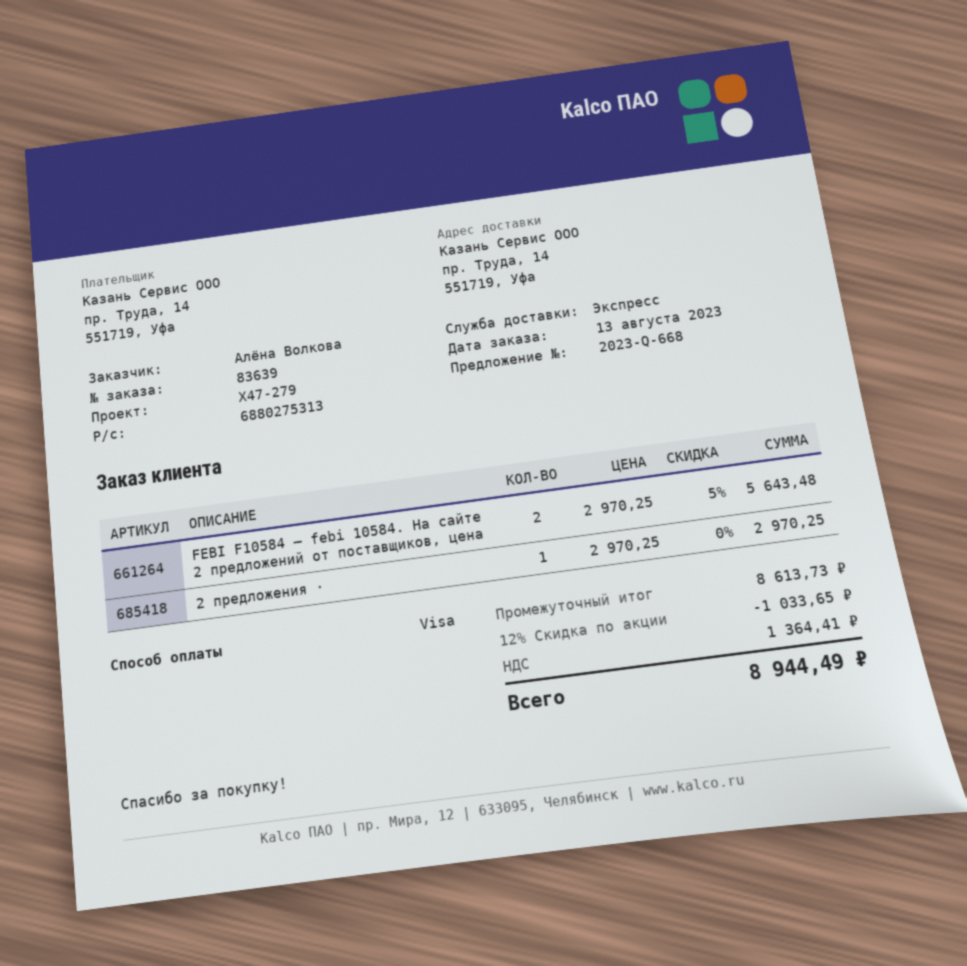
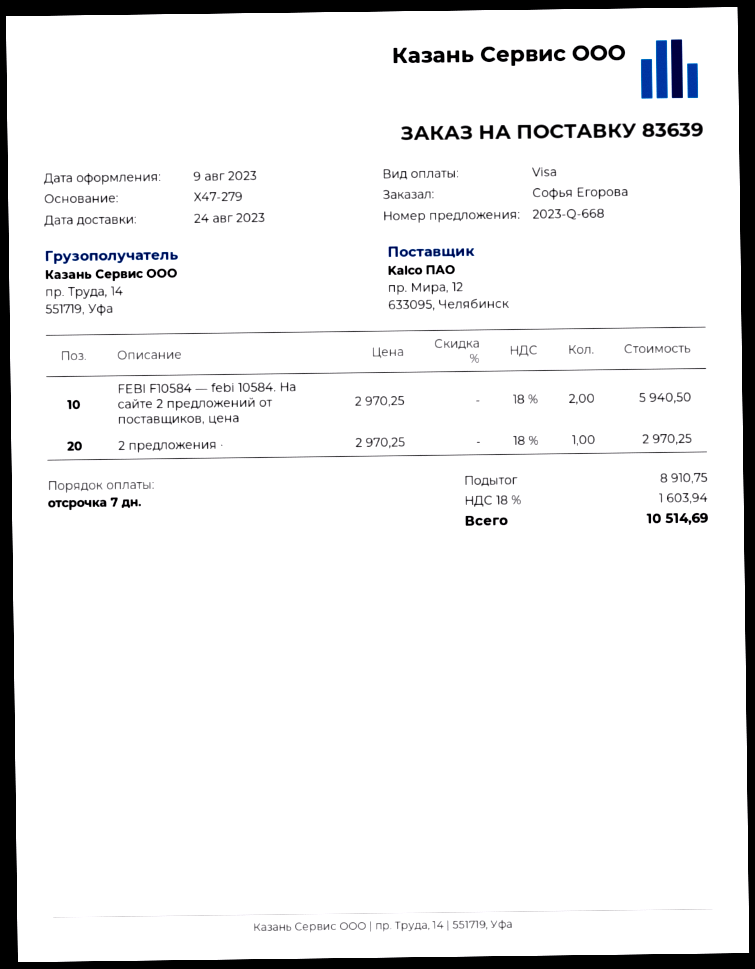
order date: 2023-08-13 -> 2023-08-09
ordered by: Алёна Волкова -> Софья Егорова
FEBI F10584 — febi 10584. На сайте 2 предложений от поставщиков, цена: 2 x 2970.25 - 5% = 5643.48 -> 2 x 2970.25 = 5940.50
subtotal: 8613.73 -> 8910.75
discount: 12% = 1033.65 -> none
tax: 1364.41 -> 1603.94
total: 8944.49 -> 10514.69

